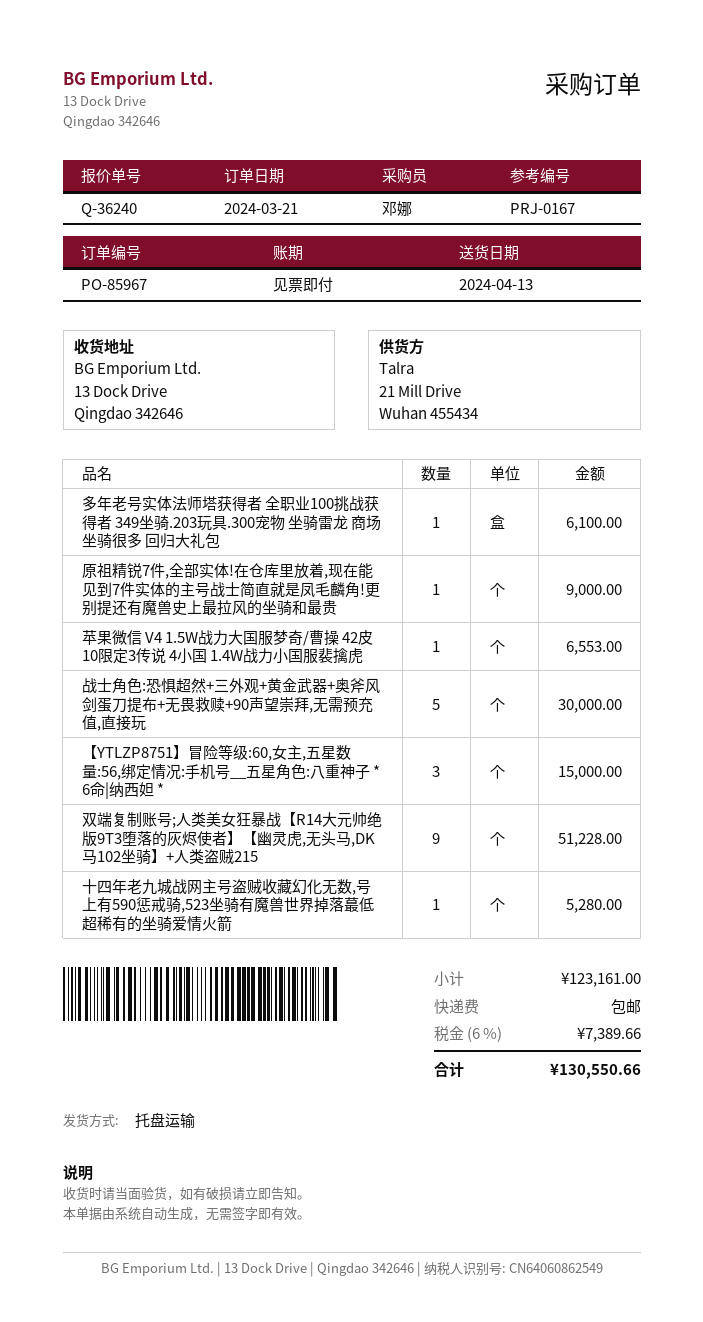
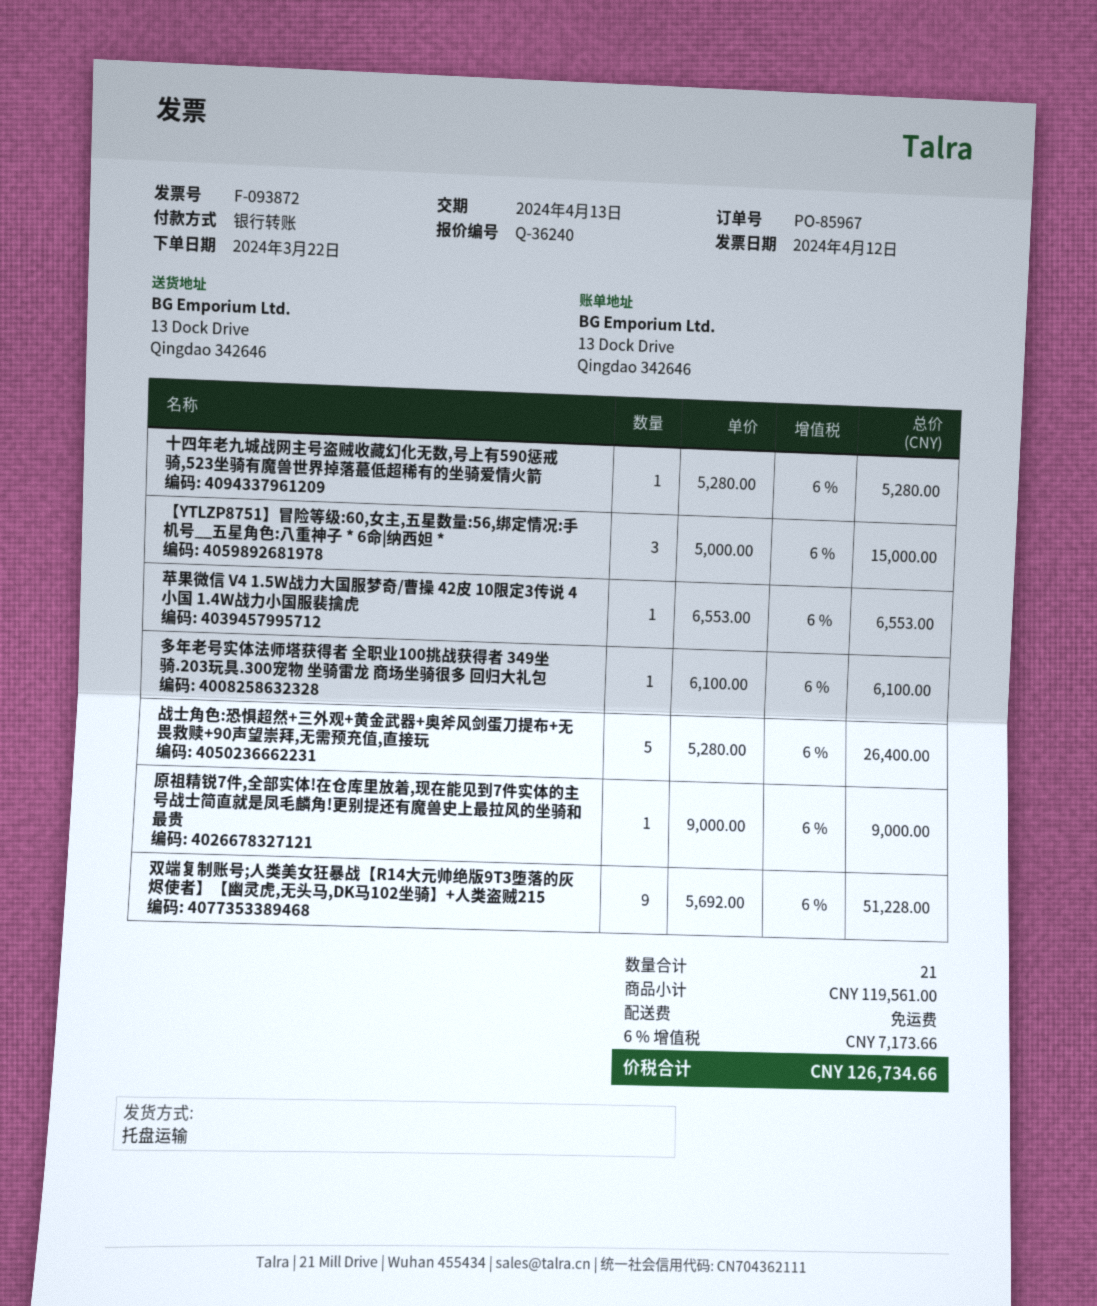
order date: 2024-03-21 -> 2024-03-22
战士角色:恐惧超然+三外观+黄金武器+奥斧风剑蛋刀提布+无畏救赎+90声望崇拜,无需预充值,直接玩: 5 for 30000.00 -> 5 for 26400.00
subtotal: 123161.00 -> 119561.00
tax: 6% = 7389.66 -> 6% = 7173.66
total: 130550.66 -> 126734.66

